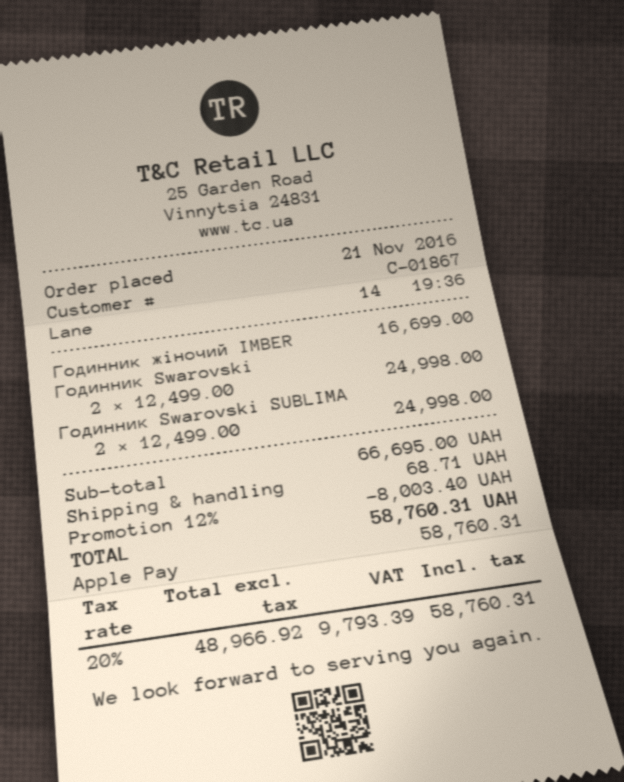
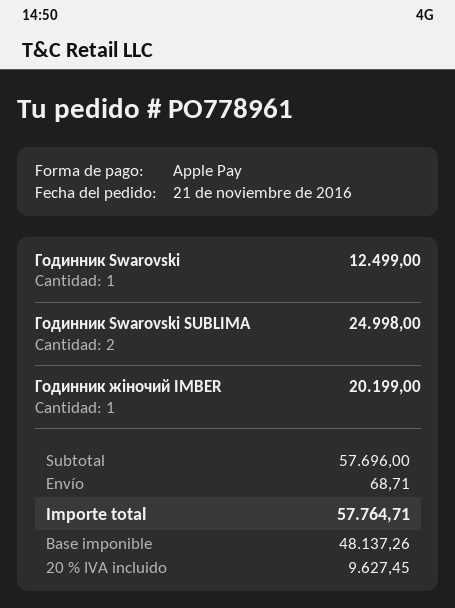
Годинник жіночий IMBER: 1 for 16699.00 -> 1 for 20199.00
Годинник Swarovski: 2 for 24998.00 -> 1 for 12499.00
subtotal: 66695.00 -> 57696.00
discount: 12% = 8003.40 -> none
net: 48966.92 -> 48137.26
tax: 20% = 9793.39 -> 20% = 9627.45
total: 58760.31 -> 57764.71

